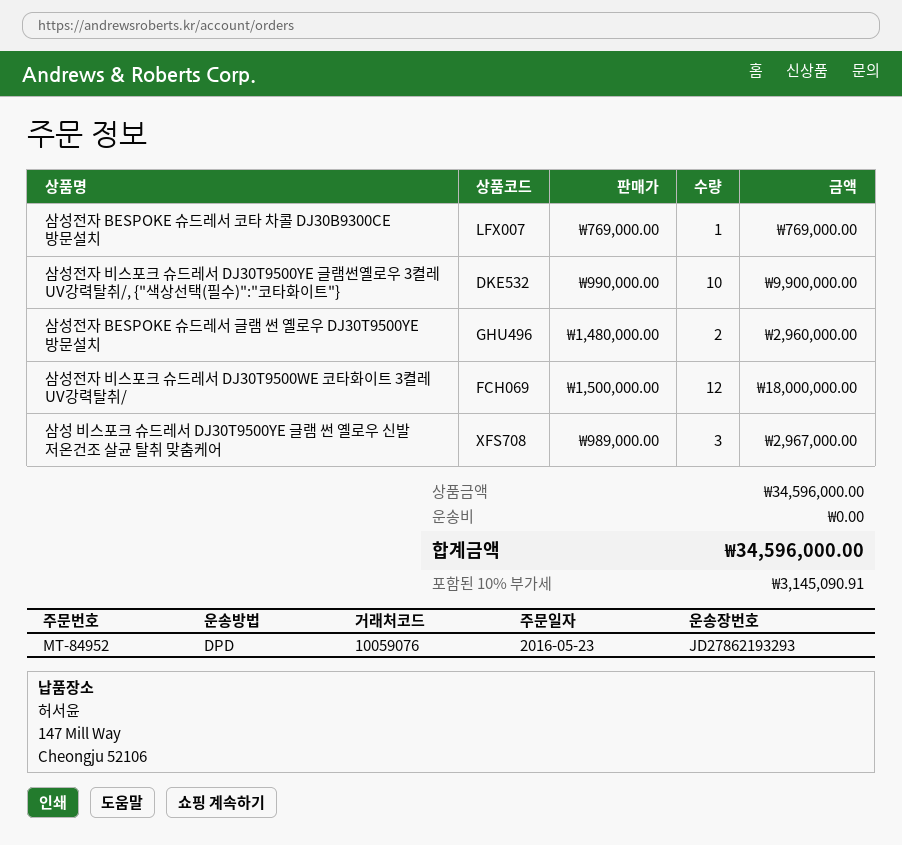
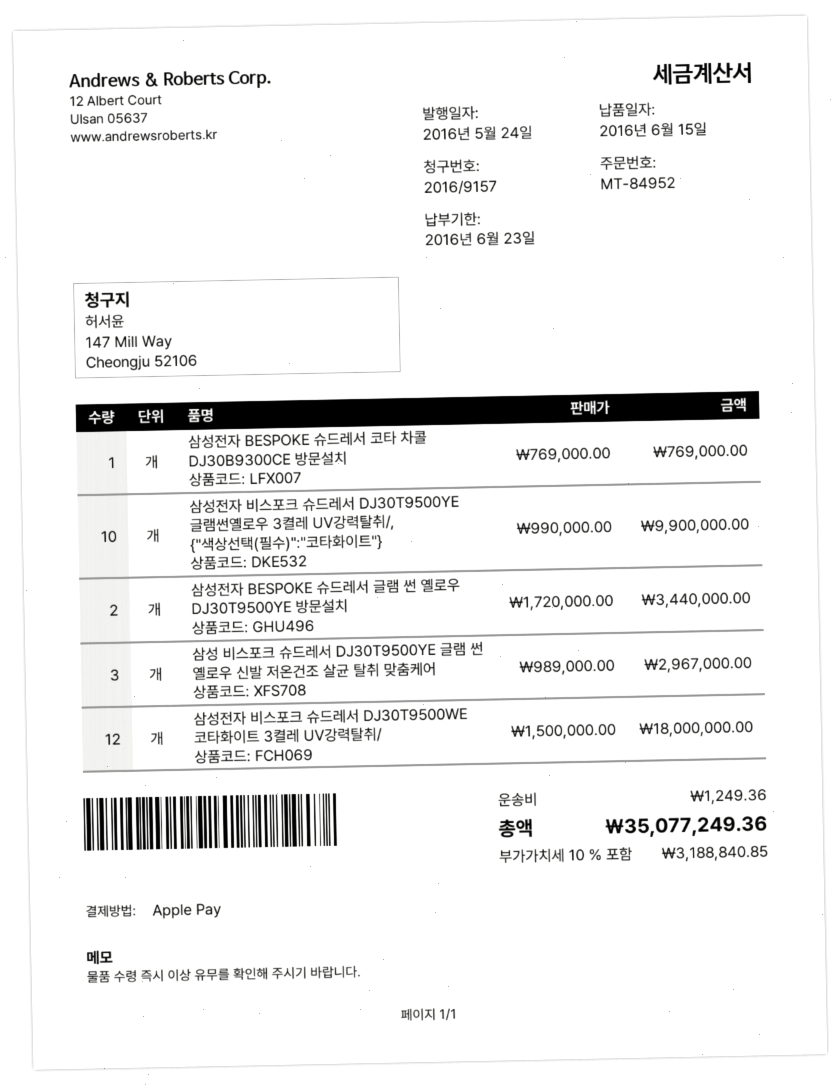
삼성전자 BESPOKE 슈드레서 글램 썬 옐로우 DJ30T9500YE 방문설치: 2 x 1480000.00 = 2960000.00 -> 2 x 1720000.00 = 3440000.00
shipping: 0.00 -> 1249.36
tax: 10% = 3145090.91 -> 10% = 3188840.85
total: 34596000.00 -> 35077249.36

